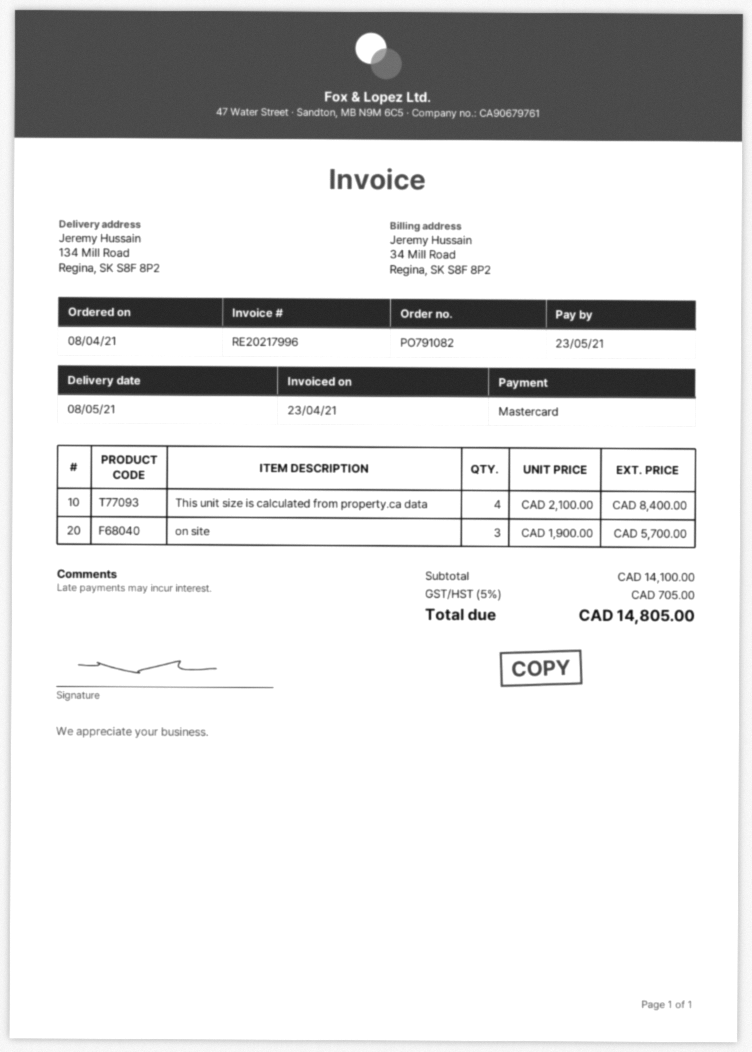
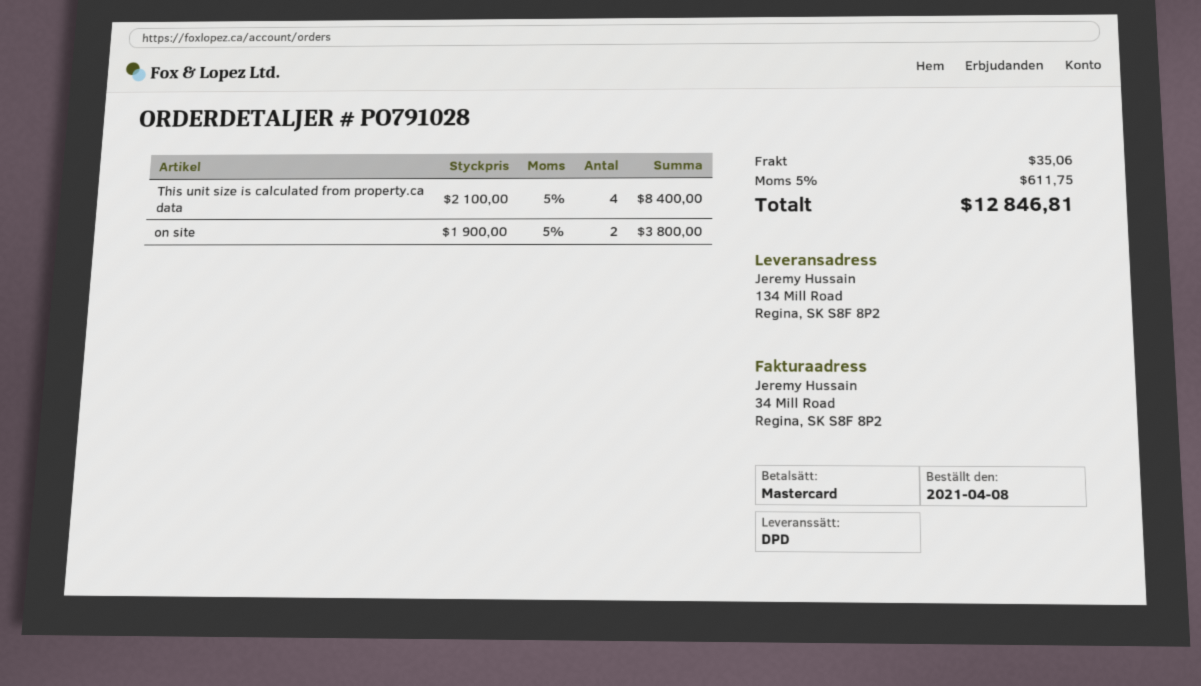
order number: PO791082 -> PO791028
on site: 3 x 1900.00 = 5700.00 -> 2 x 1900.00 = 3800.00
shipping: none -> 35.06
tax: 5% = 705.00 -> 5% = 611.75
total: 14805.00 -> 12846.81

